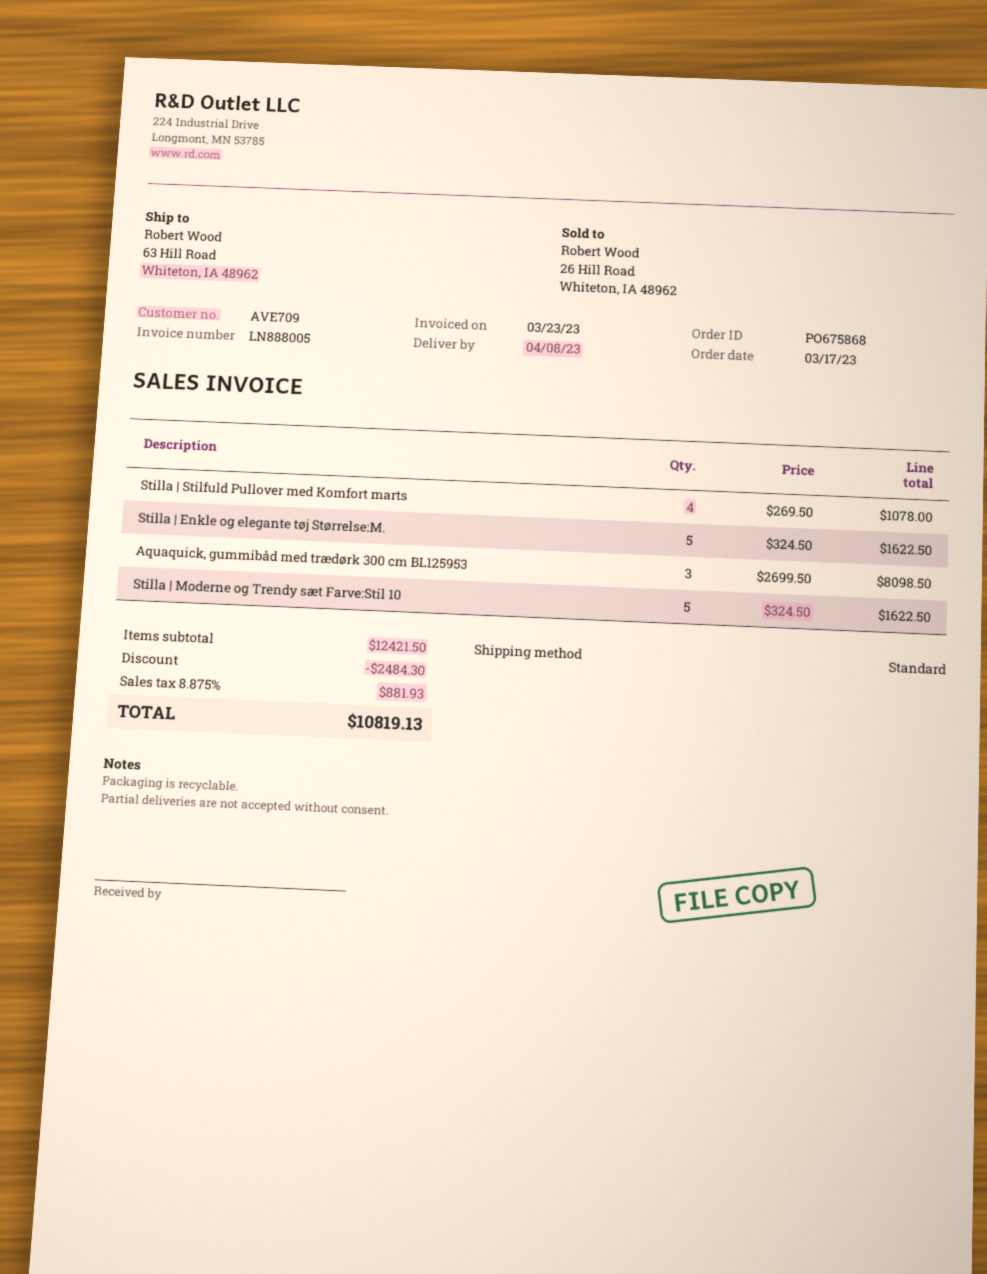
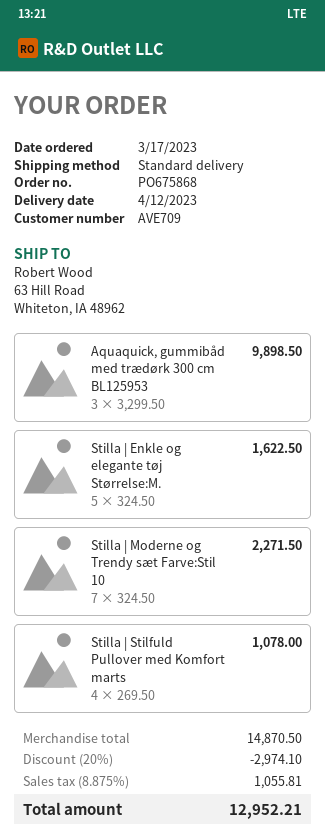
delivery date: 2023-04-08 -> 2023-04-12
Aquaquick, gummibåd med trædørk 300 cm BL125953: 3 x 2699.50 = 8098.50 -> 3 x 3299.50 = 9898.50
Stilla | Moderne og Trendy sæt Farve:Stil 10: 5 x 324.50 = 1622.50 -> 7 x 324.50 = 2271.50
subtotal: 12421.50 -> 14870.50
discount: 2484.30 -> 2974.10
tax: 8.875% = 881.93 -> 8.875% = 1055.81
total: 10819.13 -> 12952.21

